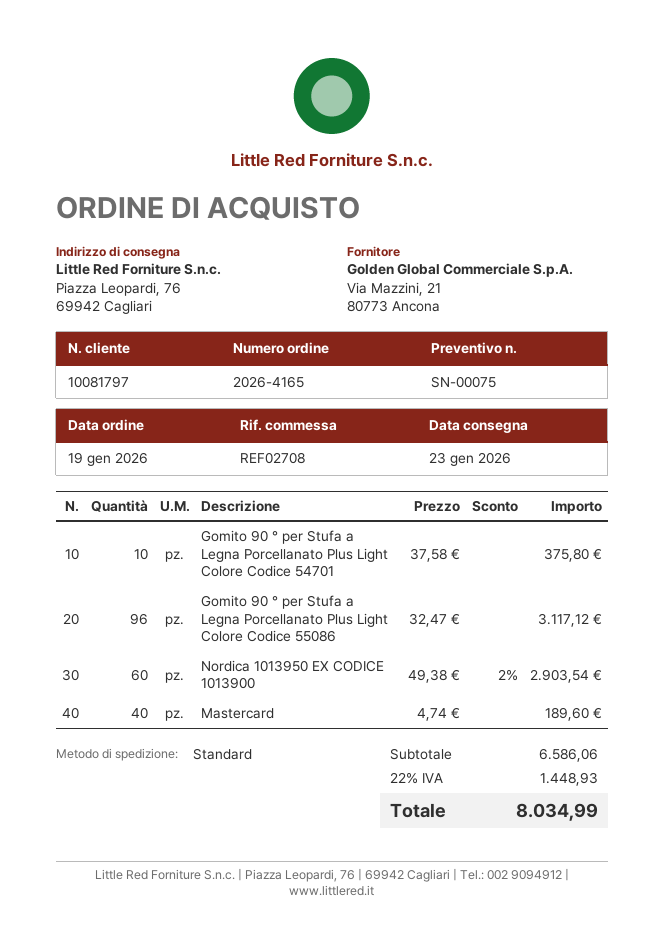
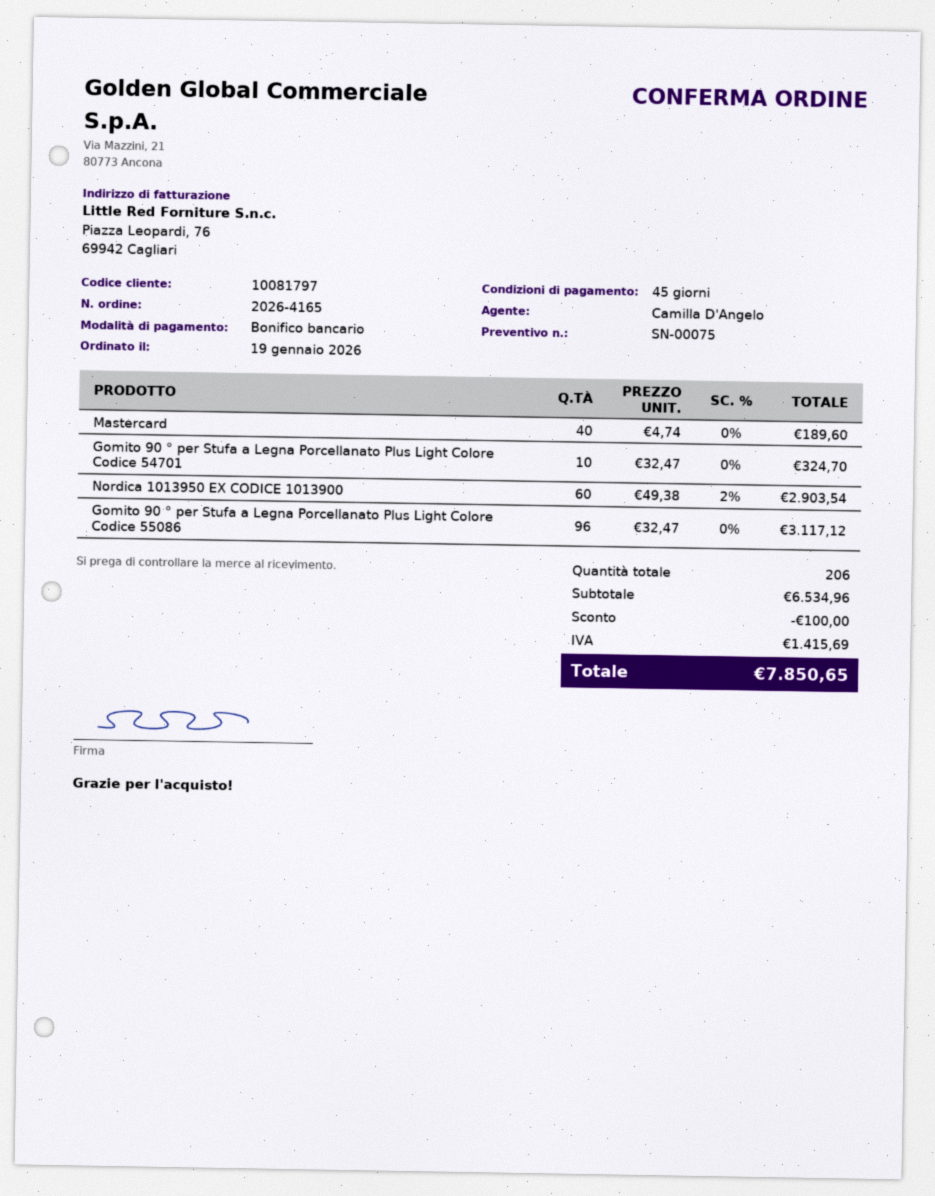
Gomito 90 ° per Stufa a Legna Porcellanato Plus Light Colore Codice 54701: 10 x 37.58 = 375.80 -> 10 x 32.47 = 324.70
subtotal: 6586.06 -> 6534.96
discount: none -> 100.00
tax: 1448.93 -> 1415.69
total: 8034.99 -> 7850.65

